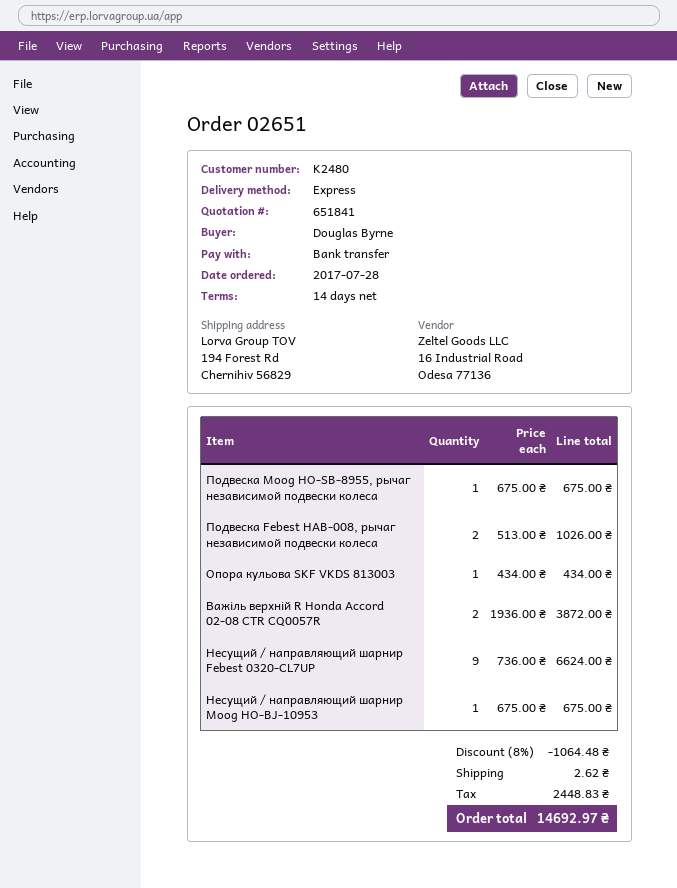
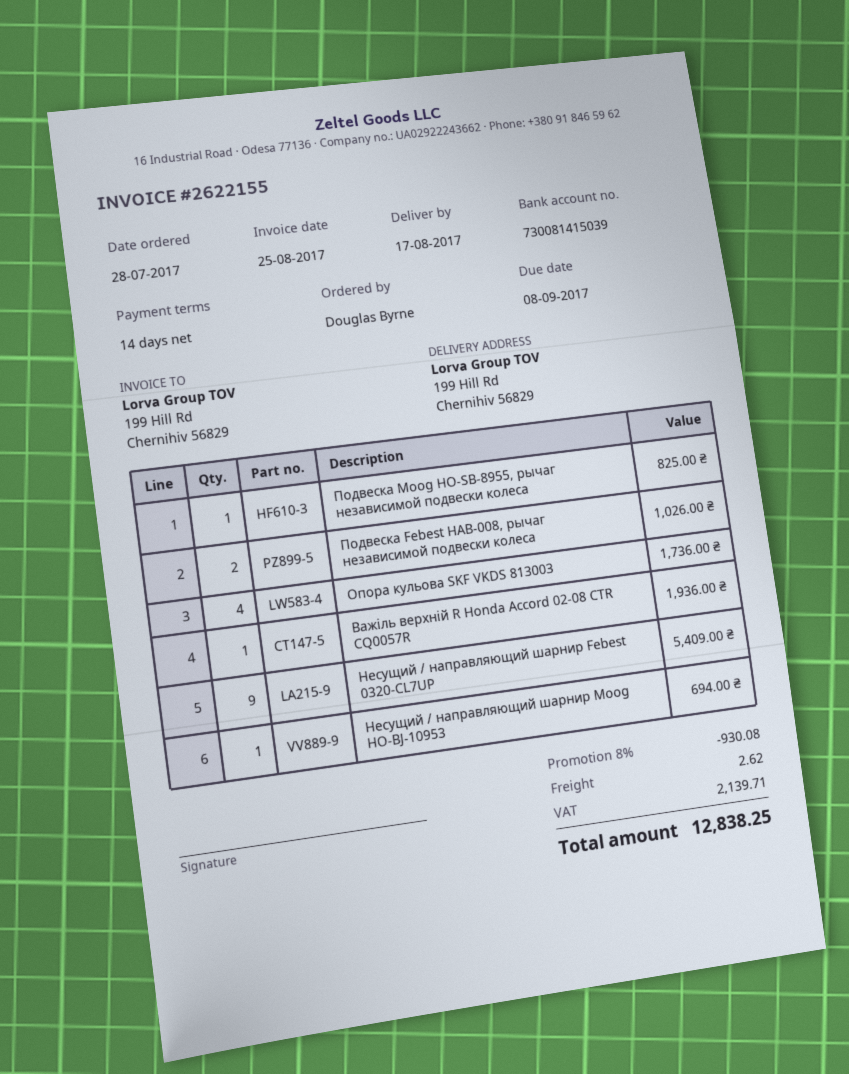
ship to: 194 Forest Rd, Chernihiv 56829 -> 199 Hill Rd, Chernihiv 56829
Подвеска Moog HO-SB-8955, рычаг независимой подвески колеса: 1 for 675.00 -> 1 for 825.00
Опора кульова SKF VKDS 813003: 1 for 434.00 -> 4 for 1736.00
Важіль верхній R Honda Accord 02-08 CTR CQ0057R: 2 for 3872.00 -> 1 for 1936.00
Несущий / направляющий шарнир Febest 0320-CL7UP: 9 for 6624.00 -> 9 for 5409.00
Несущий / направляющий шарнир Moog HO-BJ-10953: 1 for 675.00 -> 1 for 694.00
discount: 8% = 1064.48 -> 8% = 930.08
tax: 2448.83 -> 2139.71
total: 14692.97 -> 12838.25

